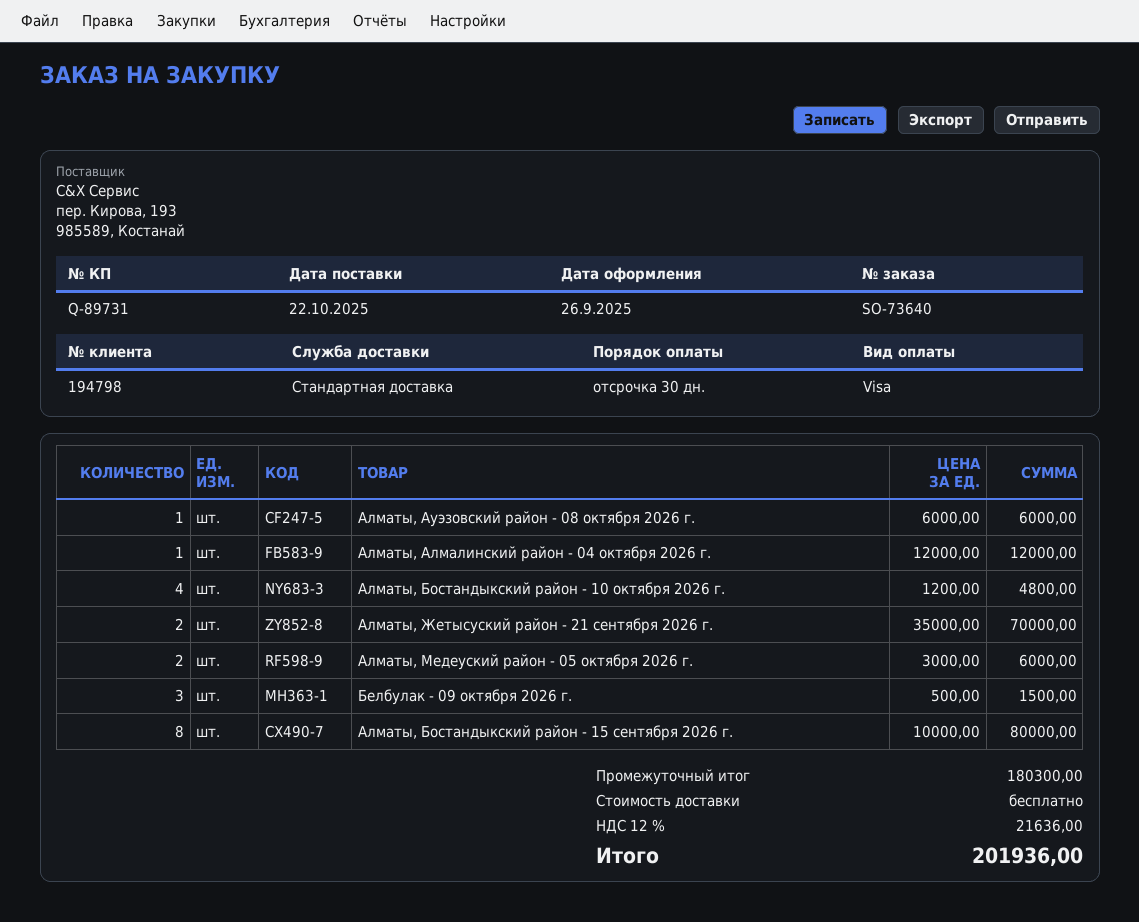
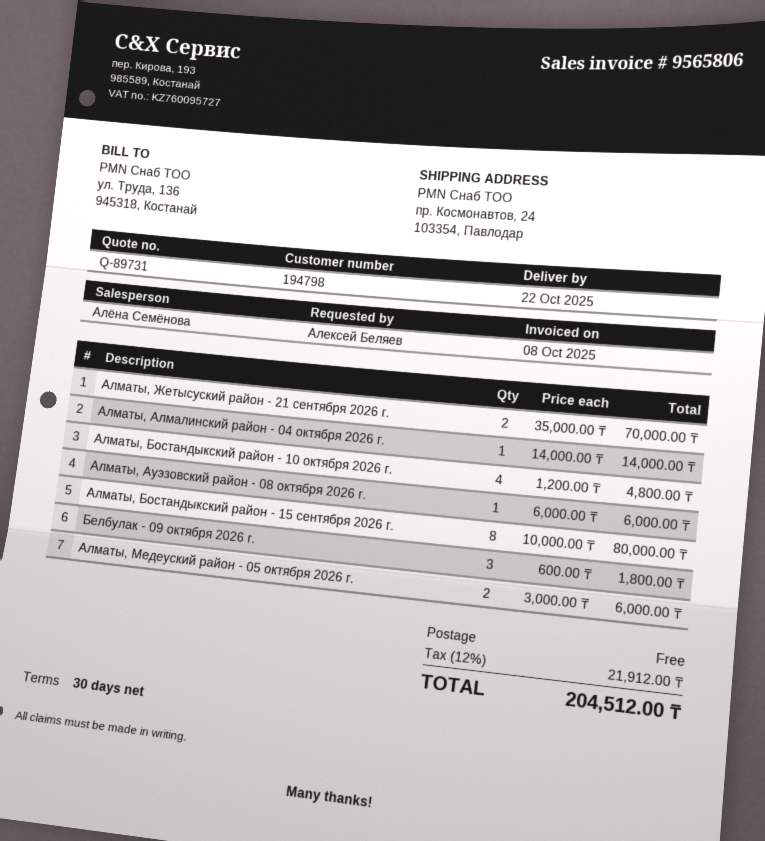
Алматы, Алмалинский район - 04 октября 2026 г.: 1 x 12000.00 = 12000.00 -> 1 x 14000.00 = 14000.00
Белбулак - 09 октября 2026 г.: 3 x 500.00 = 1500.00 -> 3 x 600.00 = 1800.00
tax: 12% = 21636.00 -> 12% = 21912.00
total: 201936.00 -> 204512.00

